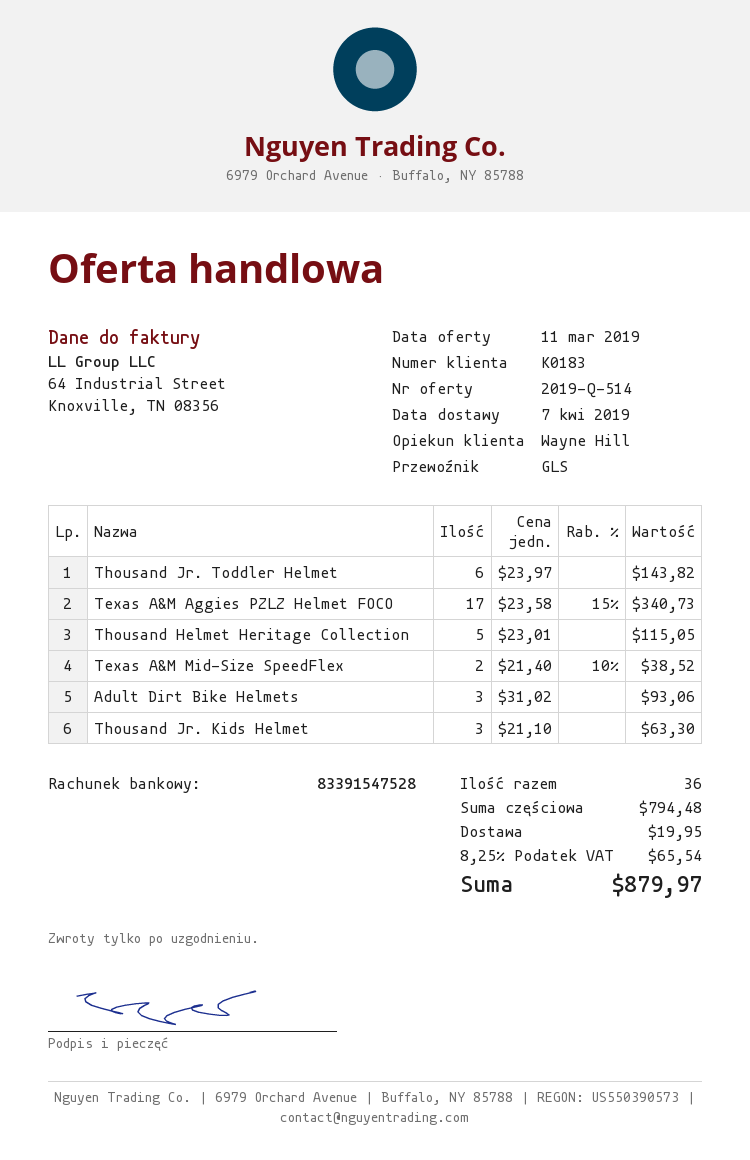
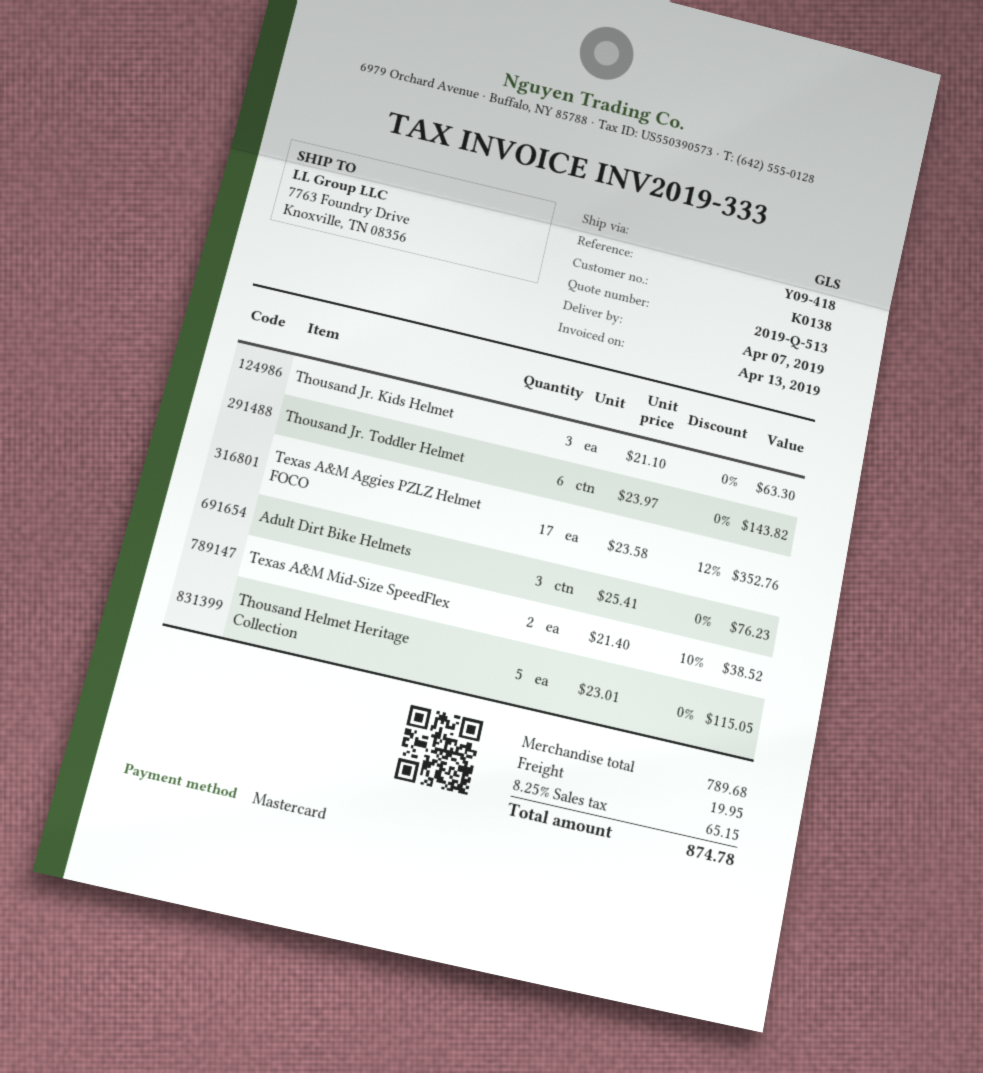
quote number: 2019-Q-514 -> 2019-Q-513
customer number: K0183 -> K0138
Texas A&M Aggies PZLZ Helmet FOCO: 17 x 23.58 - 15% = 340.73 -> 17 x 23.58 - 12% = 352.76
Adult Dirt Bike Helmets: 3 x 31.02 = 93.06 -> 3 x 25.41 = 76.23
subtotal: 794.48 -> 789.68
tax: 8.25% = 65.54 -> 8.25% = 65.15
total: 879.97 -> 874.78

